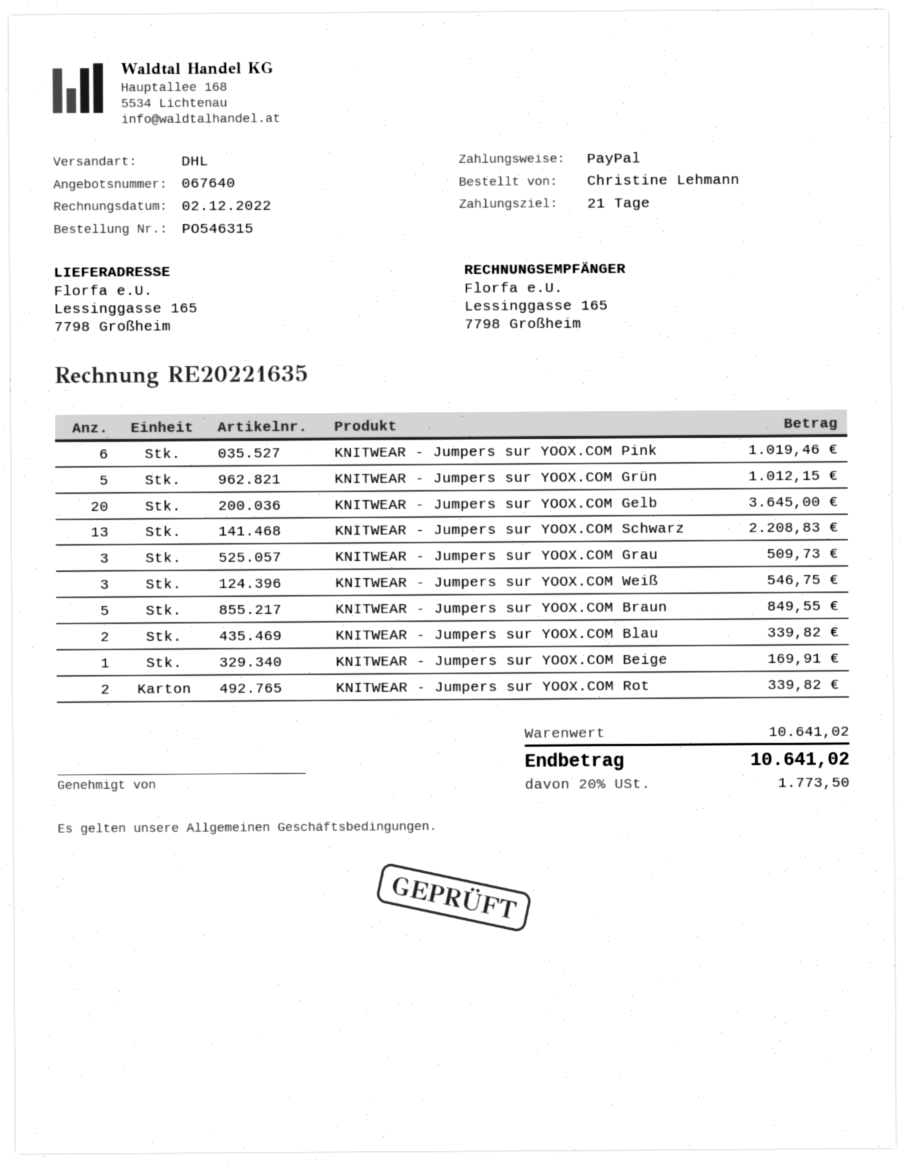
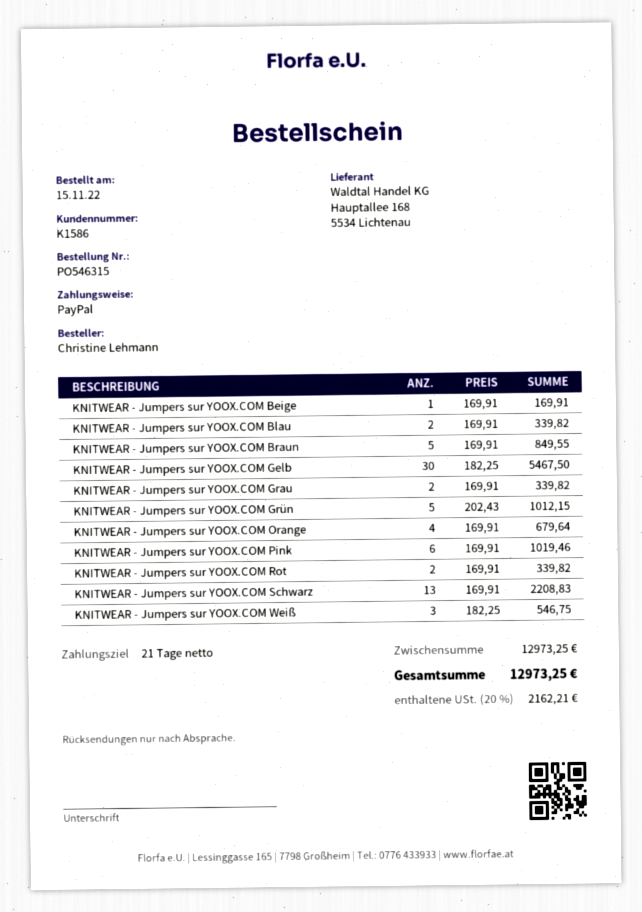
KNITWEAR - Jumpers sur YOOX.COM Gelb: 20 for 3645.00 -> 30 for 5467.50
KNITWEAR - Jumpers sur YOOX.COM Grau: 3 for 509.73 -> 2 for 339.82
KNITWEAR - Jumpers sur YOOX.COM Orange: none -> 4 for 679.64
subtotal: 10641.02 -> 12973.25
tax: 20% = 1773.50 -> 20% = 2162.21
total: 10641.02 -> 12973.25

